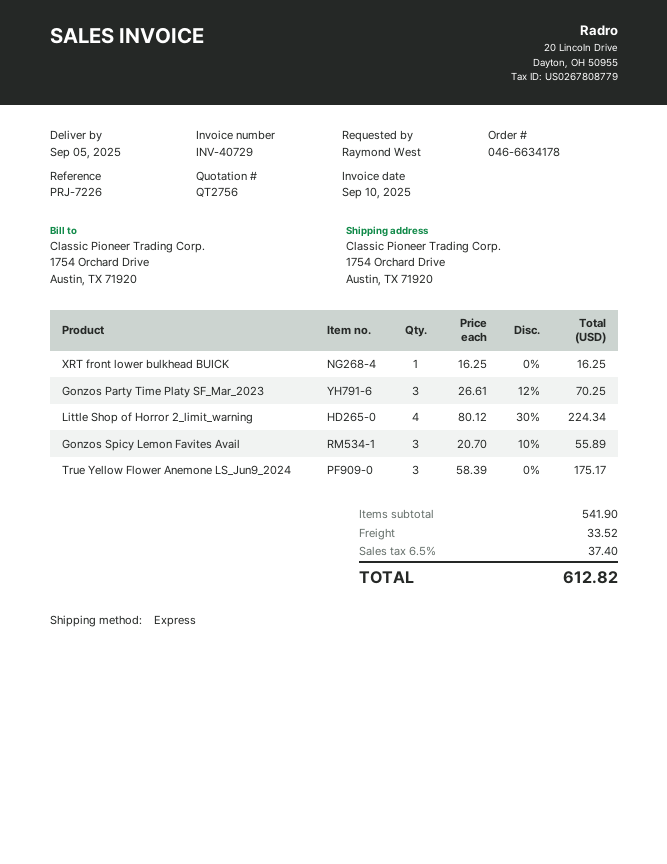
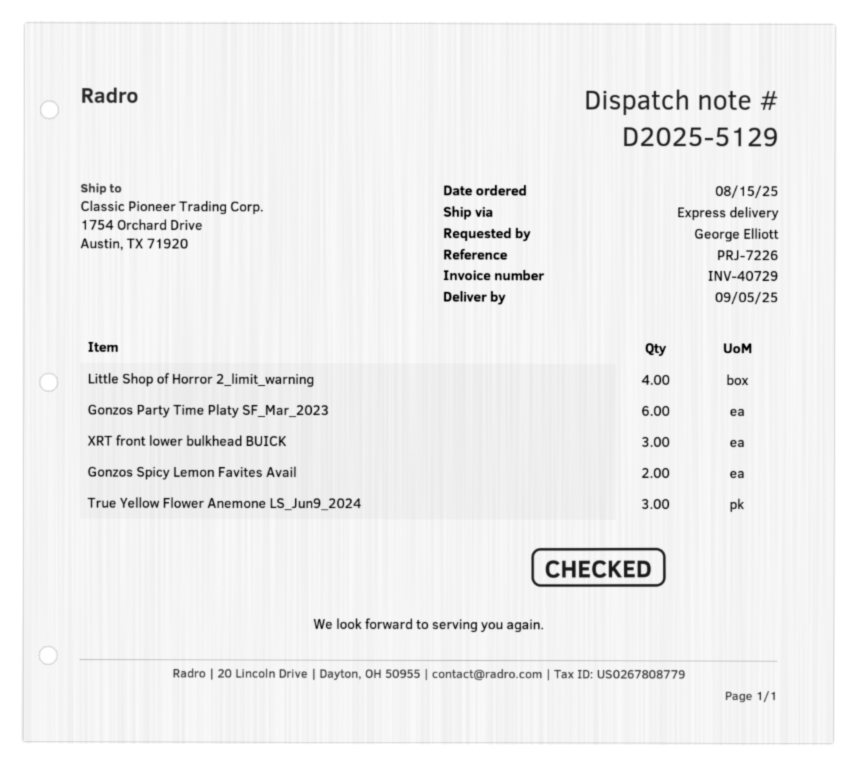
ordered by: Raymond West -> George Elliott
XRT front lower bulkhead BUICK: 1 -> 3
Gonzos Party Time Platy SF_Mar_2023: 3 -> 6
Gonzos Spicy Lemon Favites Avail: 3 -> 2

